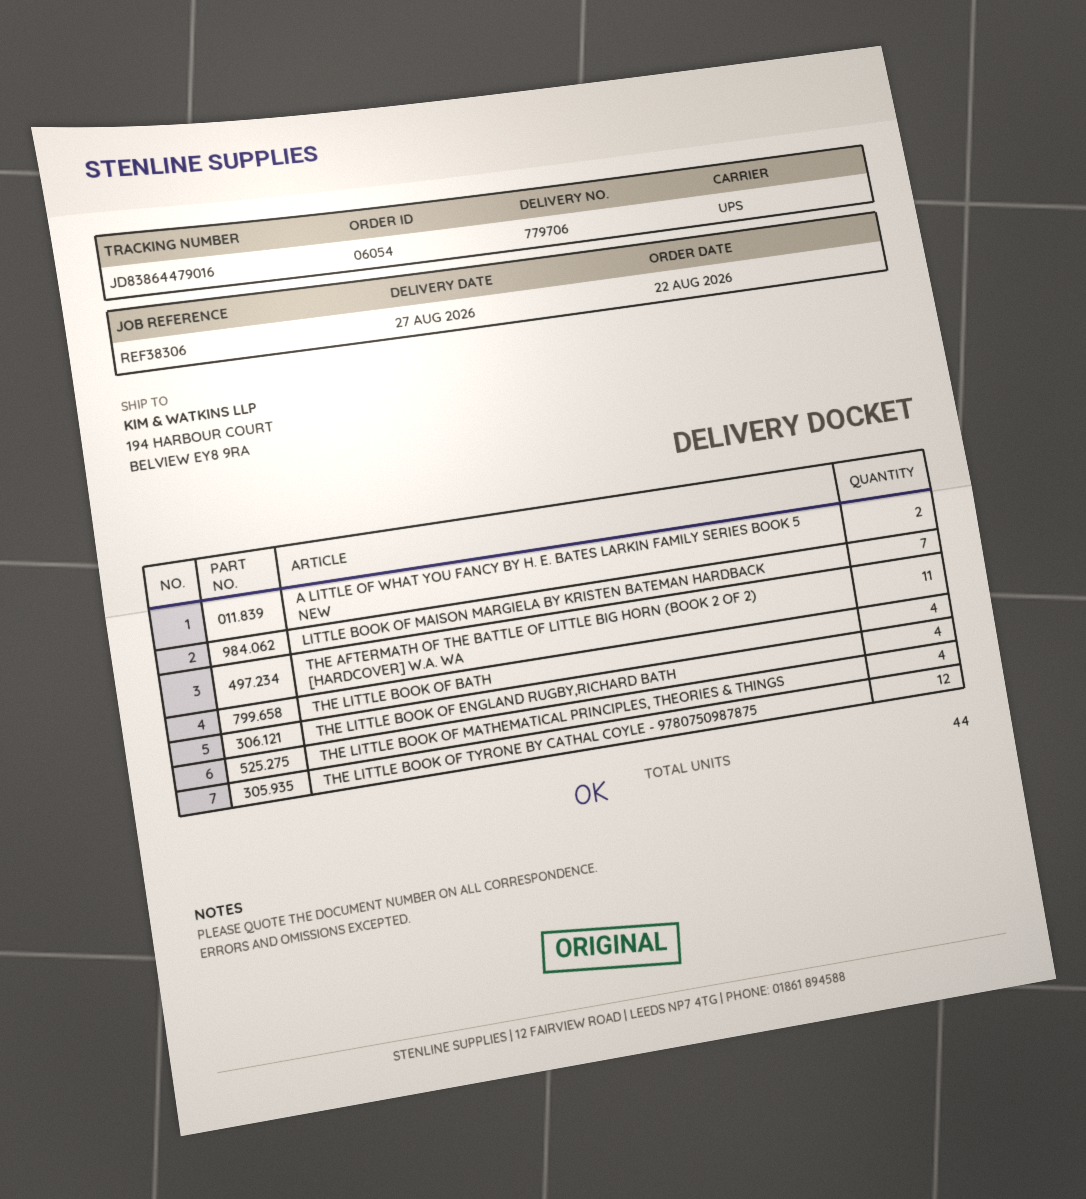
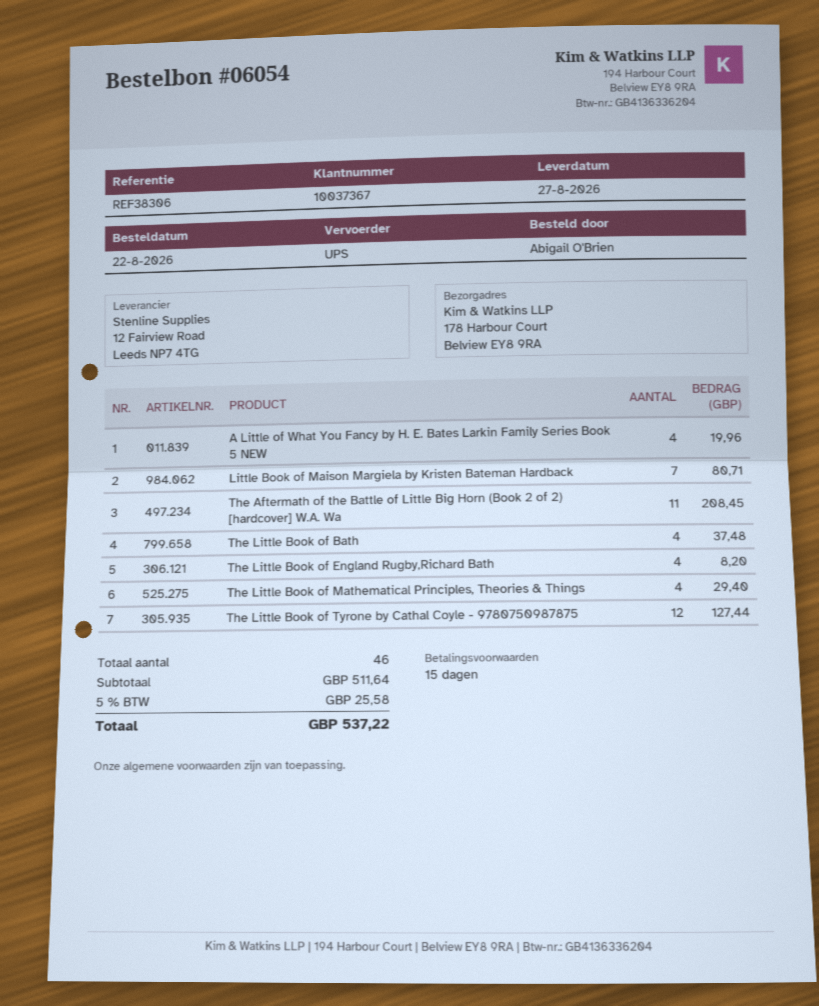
ship to: 194 HARBOUR COURT, BELVIEW EY8 9RA -> 178 Harbour Court, Belview EY8 9RA
A LITTLE OF WHAT YOU FANCY BY H. E. BATES LARKIN FAMILY SERIES BOOK 5 NEW: 2 -> 4
total quantity: 44 -> 46

